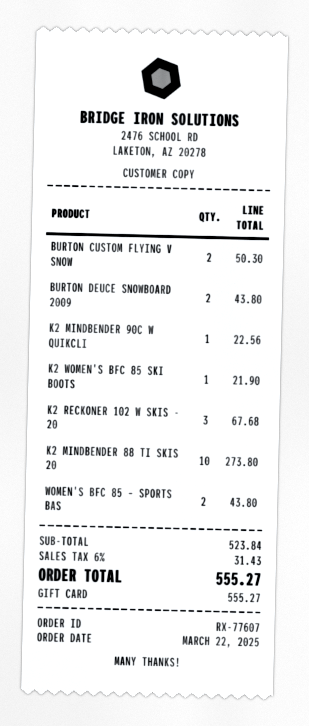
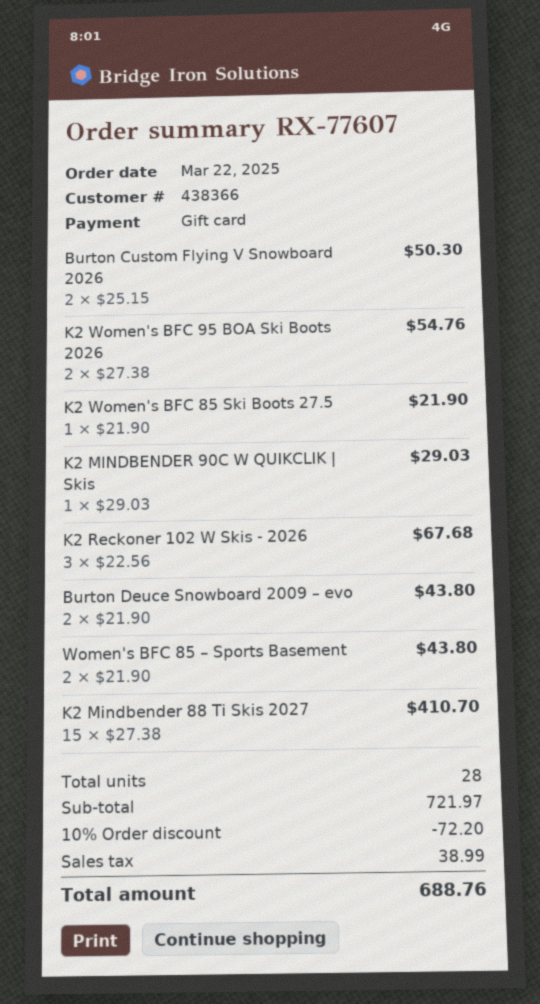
K2 MINDBENDER 90C W QUIKCLI: 1 for 22.56 -> 1 for 29.03
K2 MINDBENDER 88 TI SKIS 20: 10 for 273.80 -> 15 for 410.70
K2 Women's BFC 95 BOA Ski Boots 2026: none -> 2 for 54.76
subtotal: 523.84 -> 721.97
discount: none -> 10% = 72.20
tax: 31.43 -> 38.99
total: 555.27 -> 688.76

